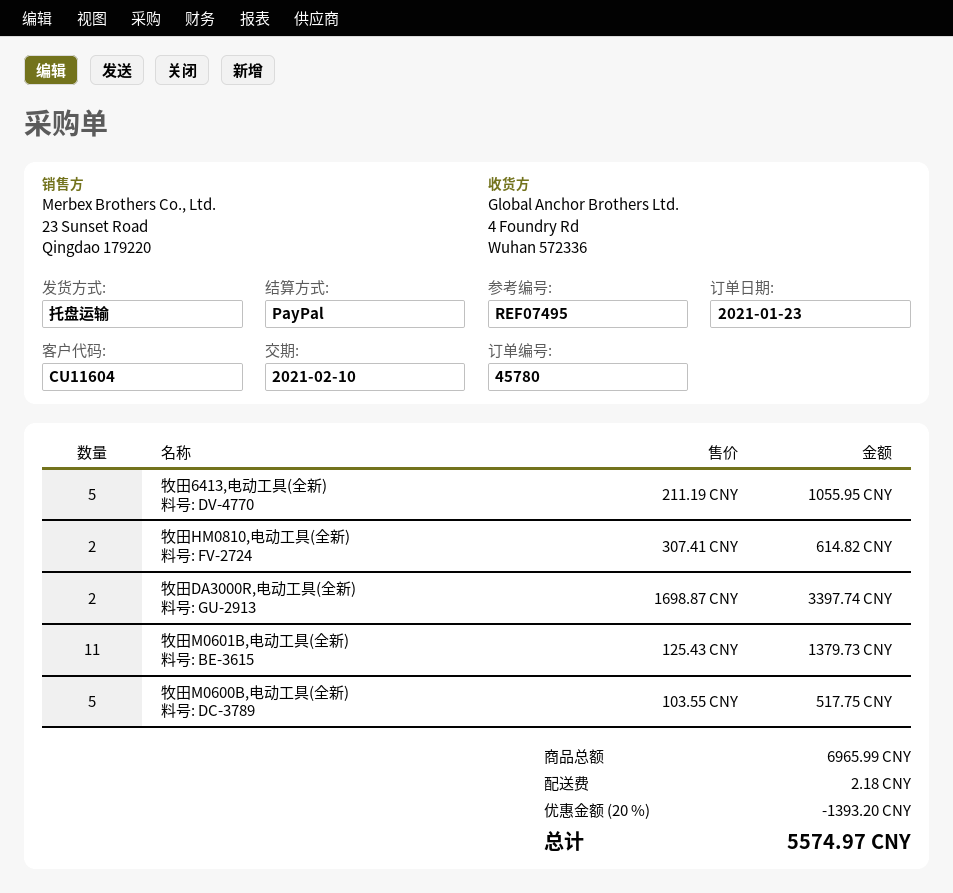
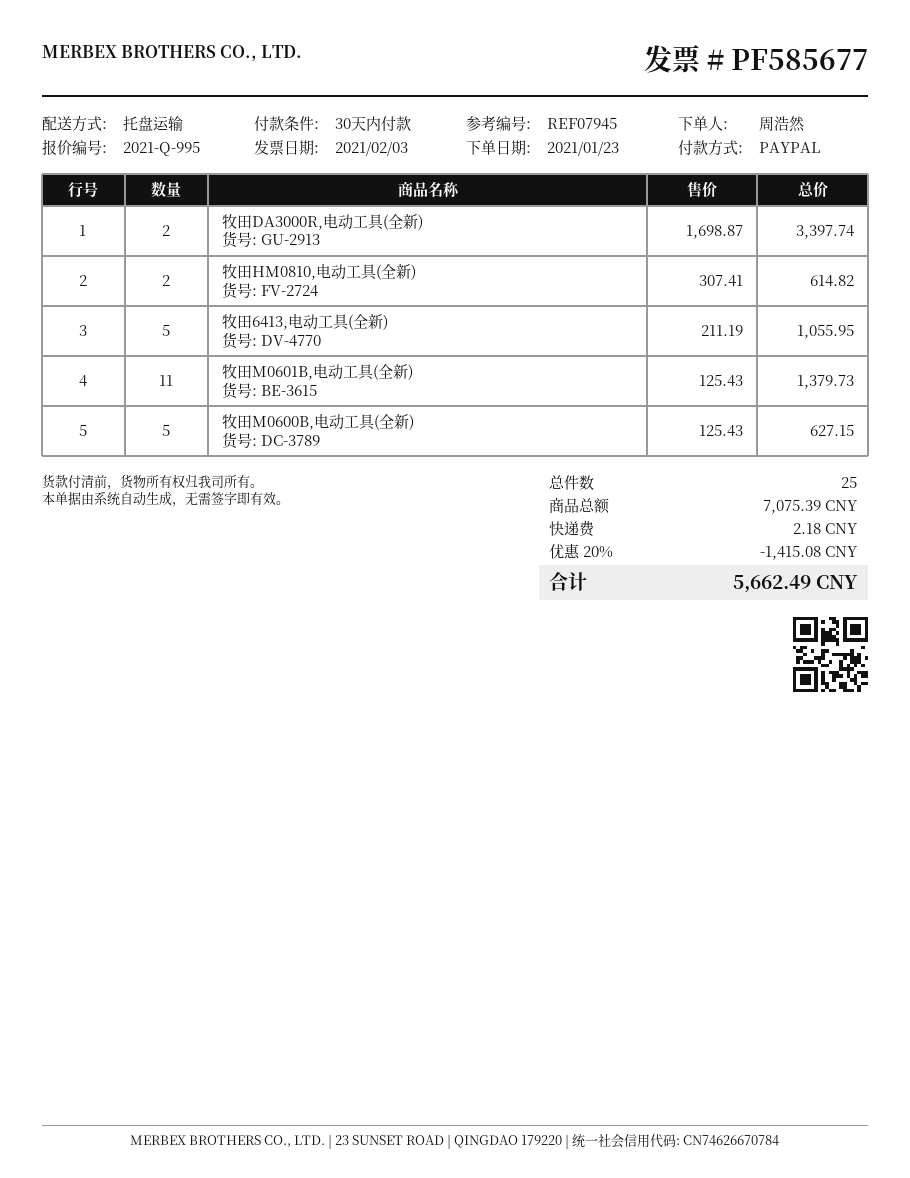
reference: REF07495 -> REF07945
牧田M0600B,电动工具(全新): 5 x 103.55 = 517.75 -> 5 x 125.43 = 627.15
subtotal: 6965.99 -> 7075.39
discount: 20% = 1393.20 -> 20% = 1415.08
total: 5574.97 -> 5662.49

